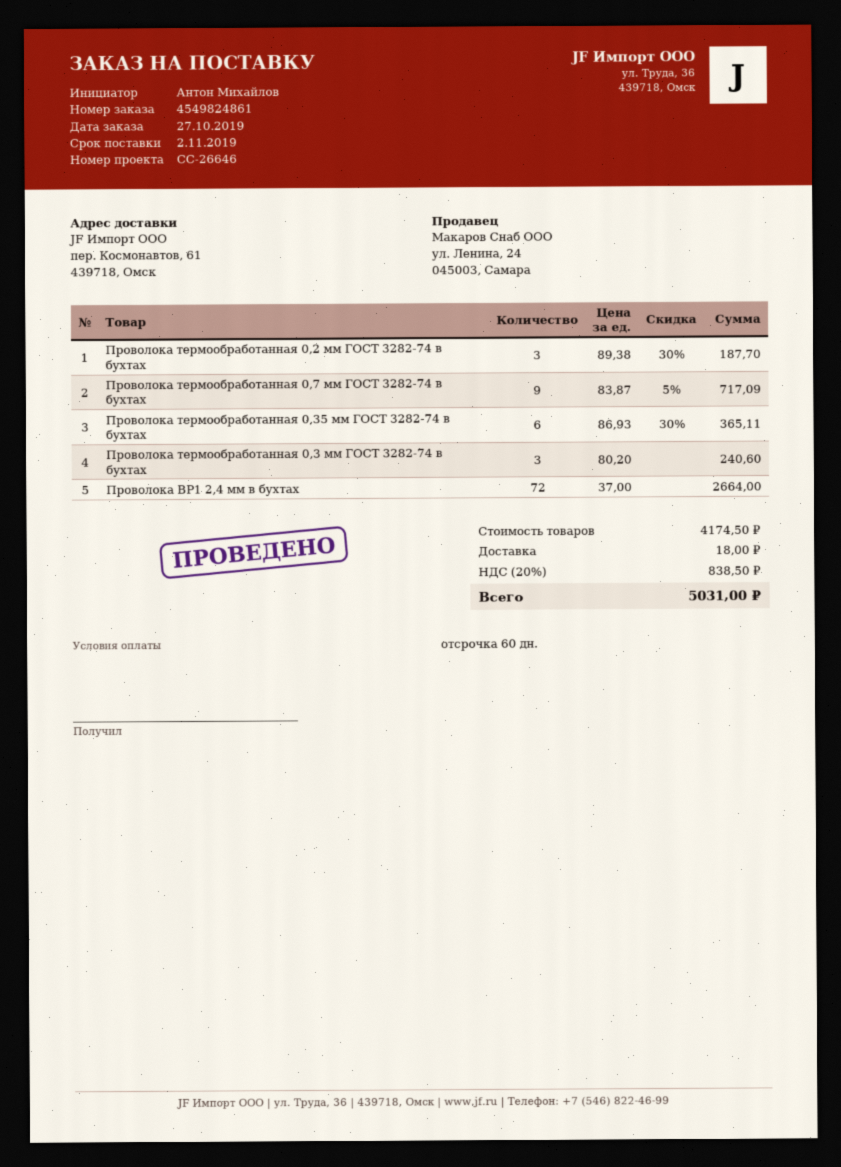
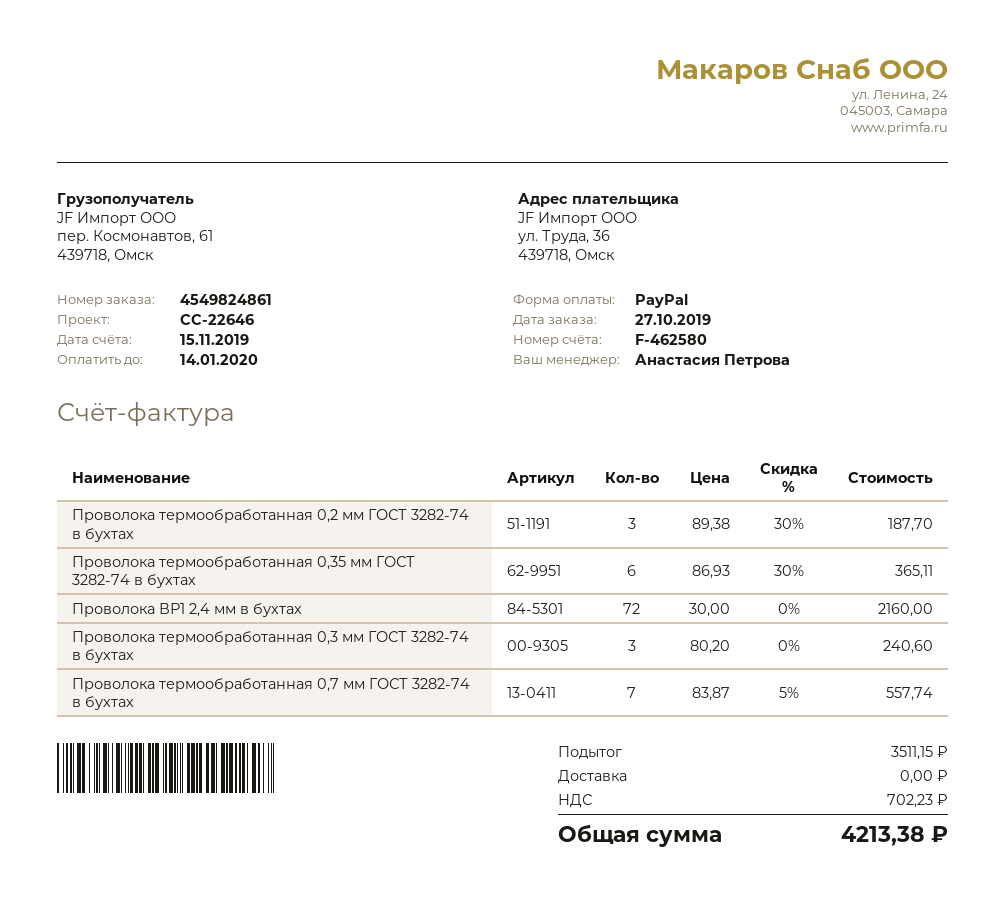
reference: CC-26646 -> CC-22646
Проволока термообработанная 0,7 мм ГОСТ 3282-74 в бухтах: 9 x 83.87 - 5% = 717.09 -> 7 x 83.87 - 5% = 557.74
Проволока ВР1 2,4 мм в бухтах: 72 x 37.00 = 2664.00 -> 72 x 30.00 = 2160.00
subtotal: 4174.50 -> 3511.15
shipping: 18.00 -> 0.00
tax: 838.50 -> 702.23
total: 5031.00 -> 4213.38

